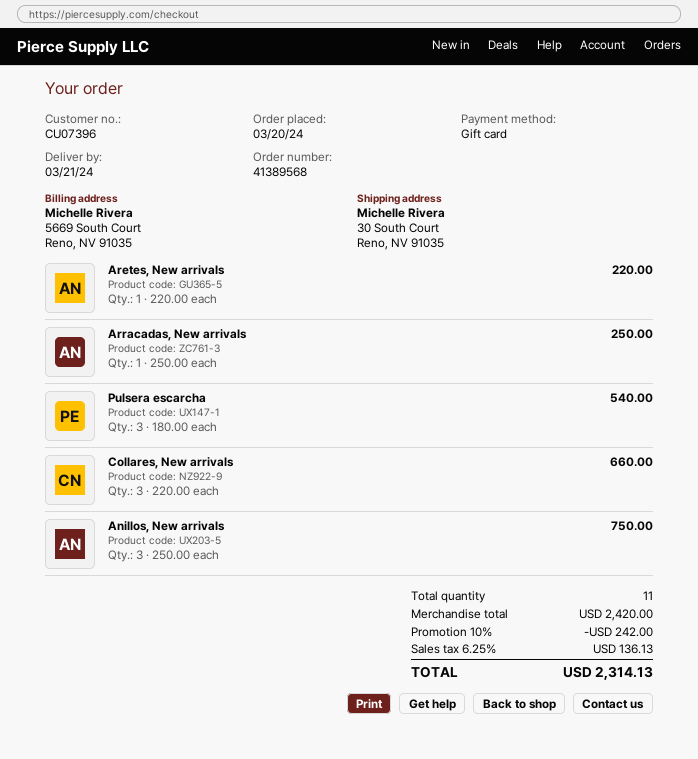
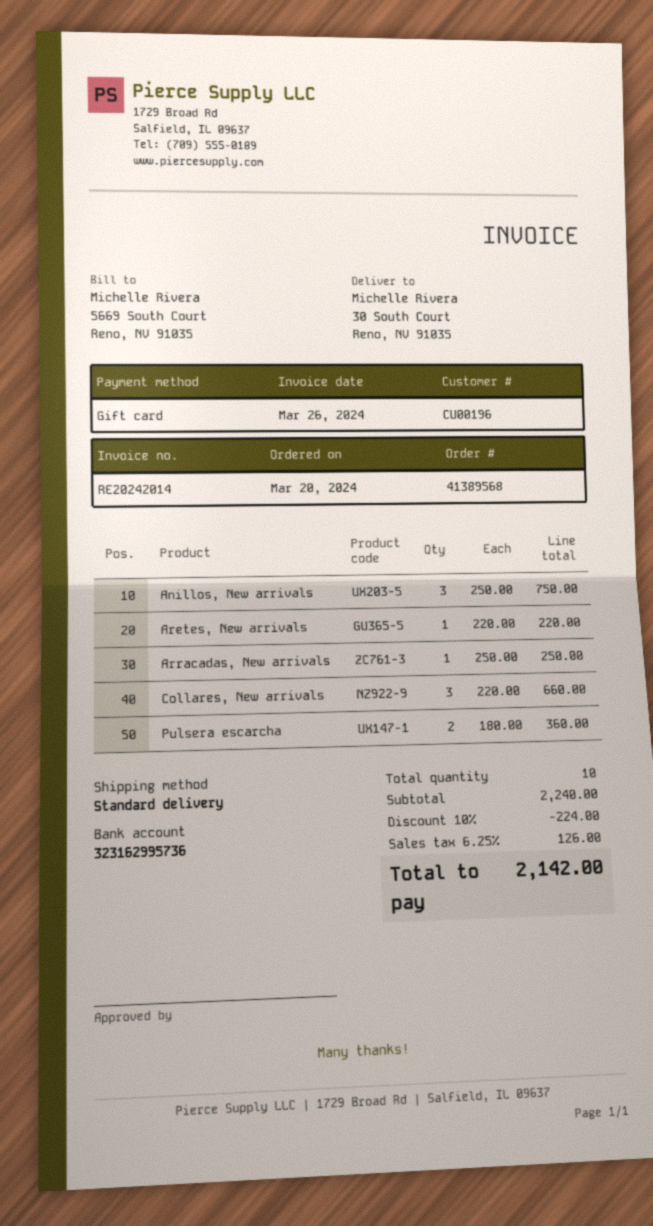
customer number: CU07396 -> CU00196
Pulsera escarcha: 3 x 180.00 = 540.00 -> 2 x 180.00 = 360.00
total quantity: 11 -> 10
subtotal: 2420.00 -> 2240.00
discount: 10% = 242.00 -> 10% = 224.00
tax: 6.25% = 136.13 -> 6.25% = 126.00
total: 2314.13 -> 2142.00

